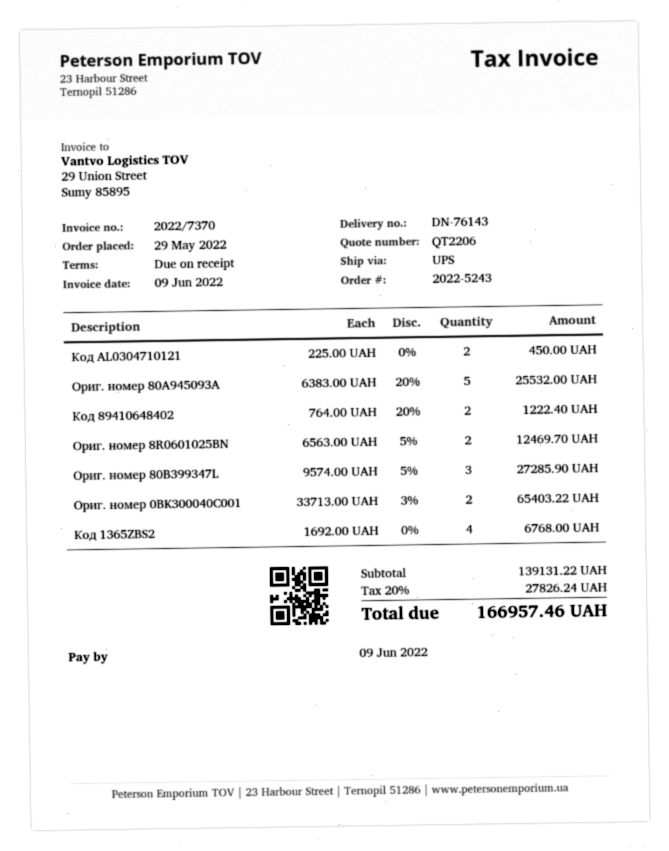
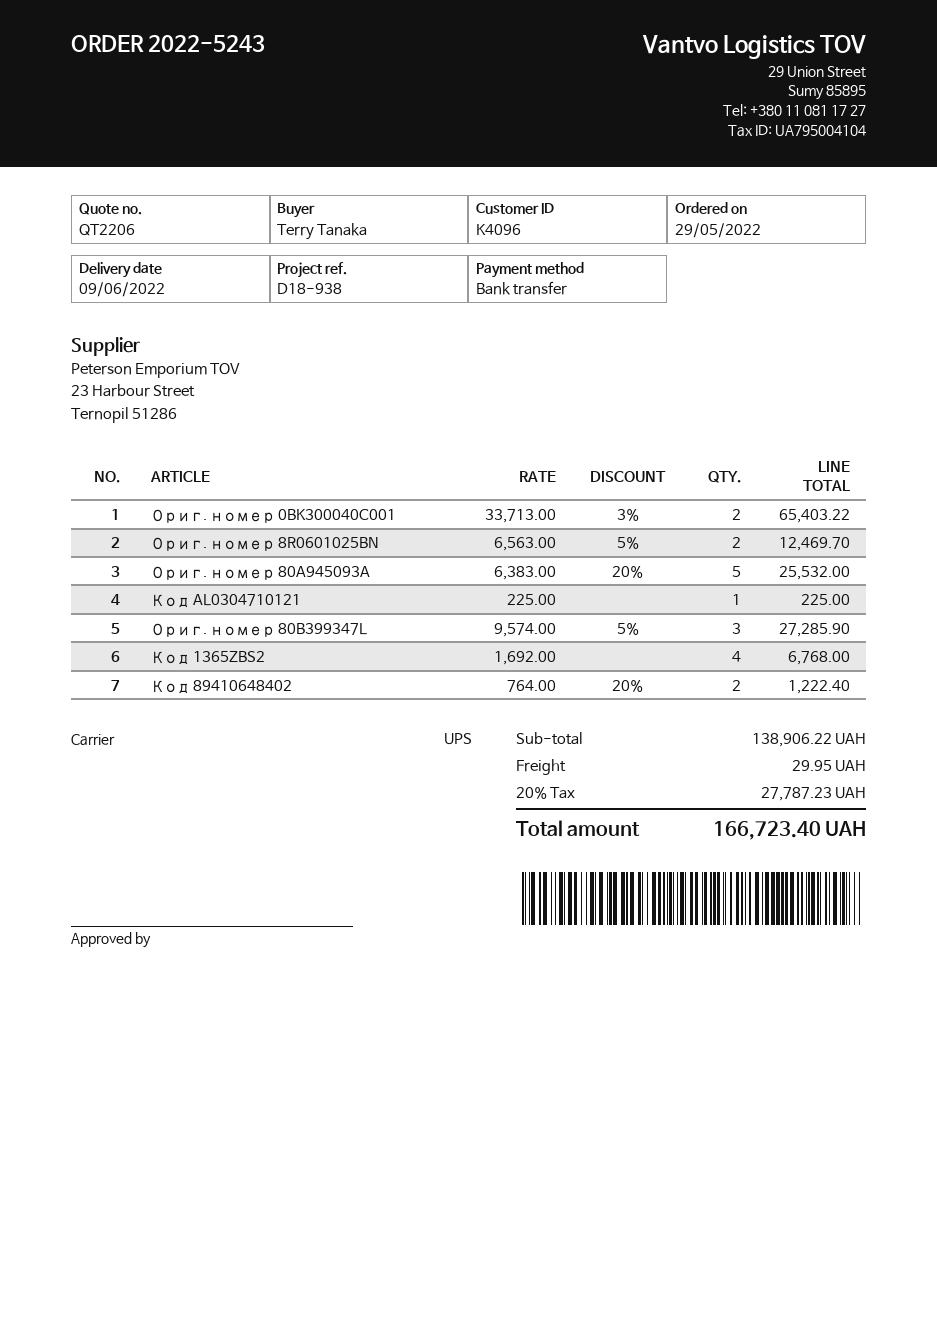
Код AL0304710121: 2 x 225.00 = 450.00 -> 1 x 225.00 = 225.00
subtotal: 139131.22 -> 138906.22
shipping: none -> 29.95
tax: 20% = 27826.24 -> 20% = 27787.23
total: 166957.46 -> 166723.40

